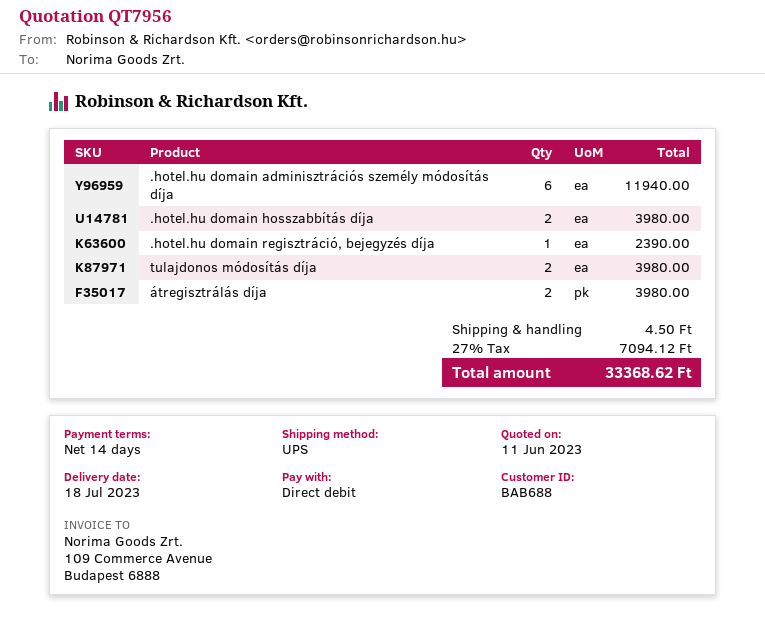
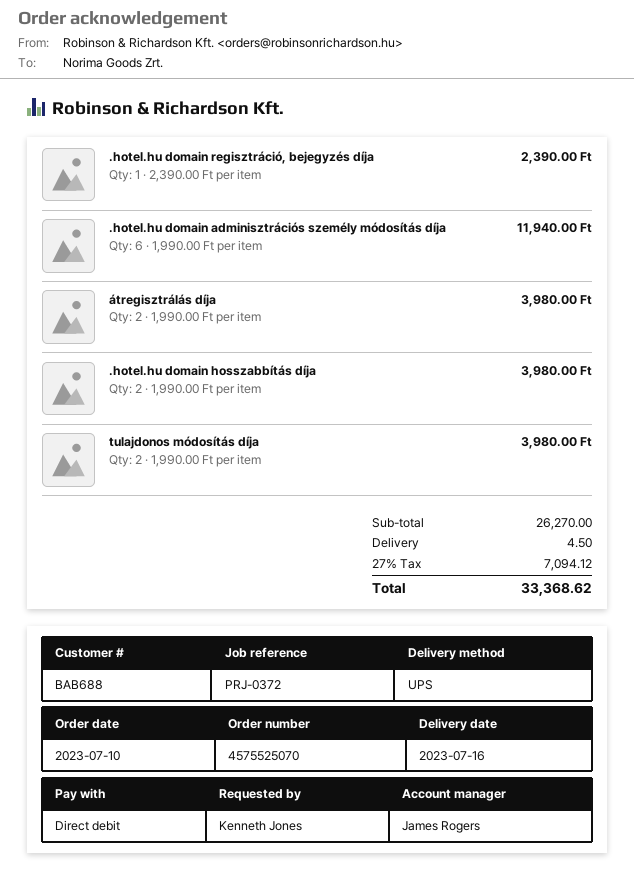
delivery date: 2023-07-18 -> 2023-07-16

